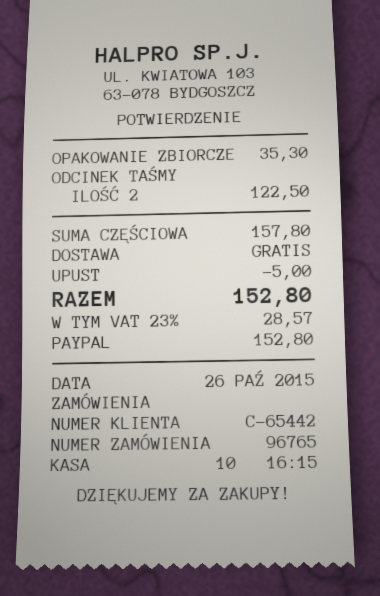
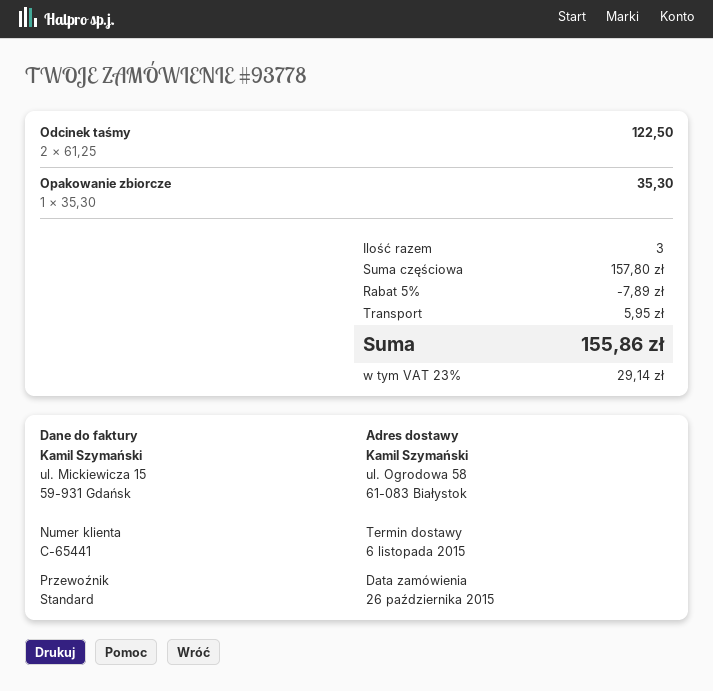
order number: 96765 -> 93778
customer number: C-65442 -> C-65441
discount: 5.00 -> 7.89
shipping: 0.00 -> 5.95
tax: 23% = 28.57 -> 23% = 29.14
total: 152.80 -> 155.86

